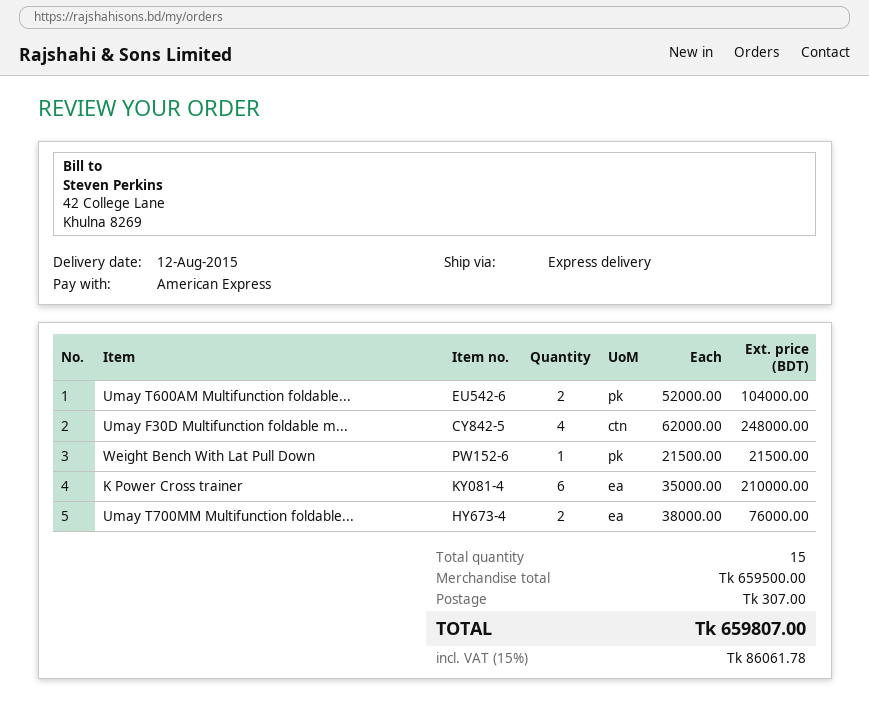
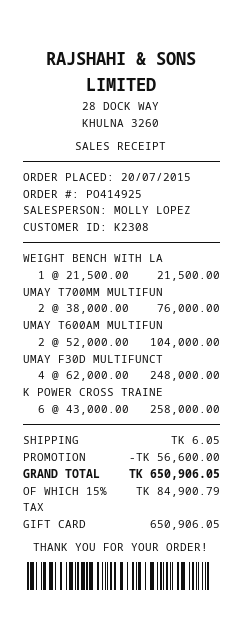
payment method: American Express -> gift card
K Power Cross trainer: 6 x 35000.00 = 210000.00 -> 6 x 43000.00 = 258000.00
discount: none -> 56600.00
shipping: 307.00 -> 6.05
tax: 15% = 86061.78 -> 15% = 84900.79
total: 659807.00 -> 650906.05

